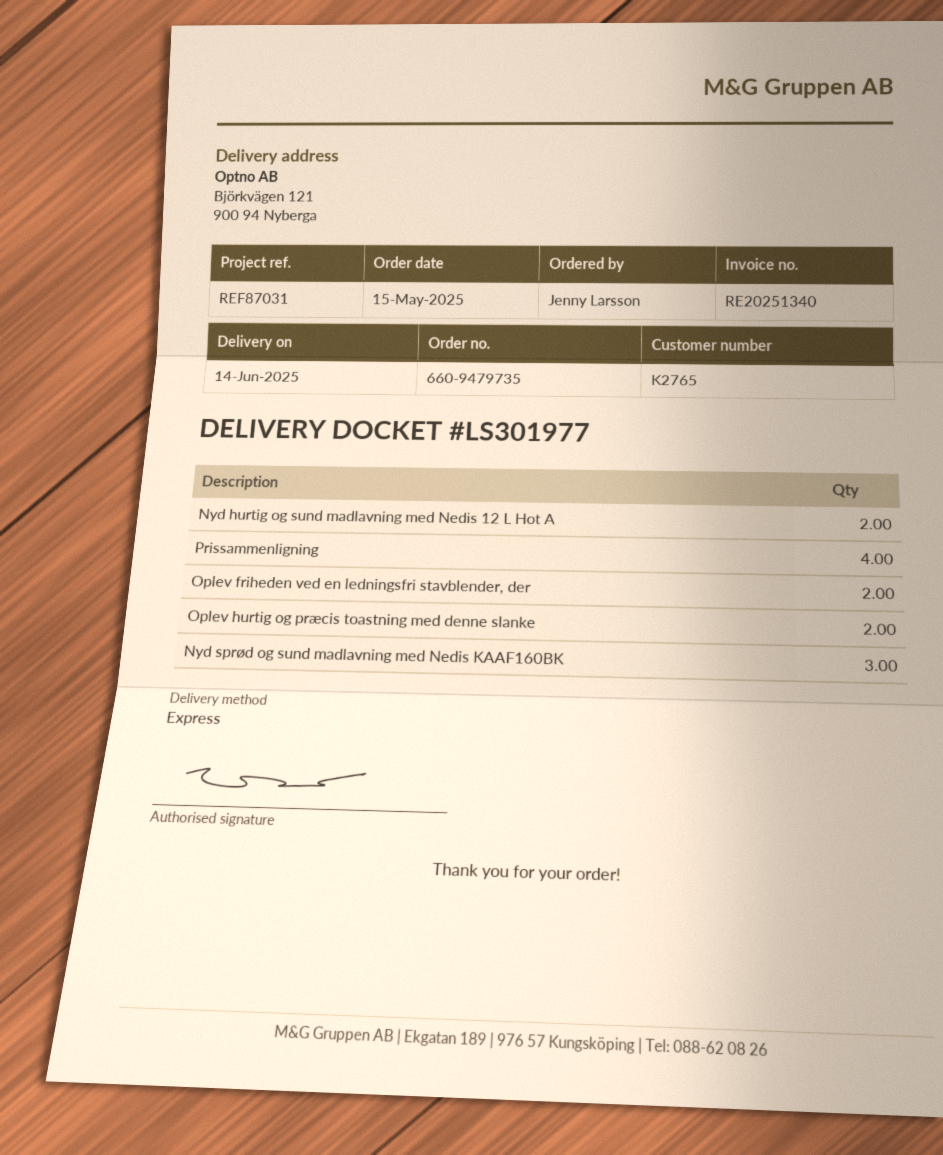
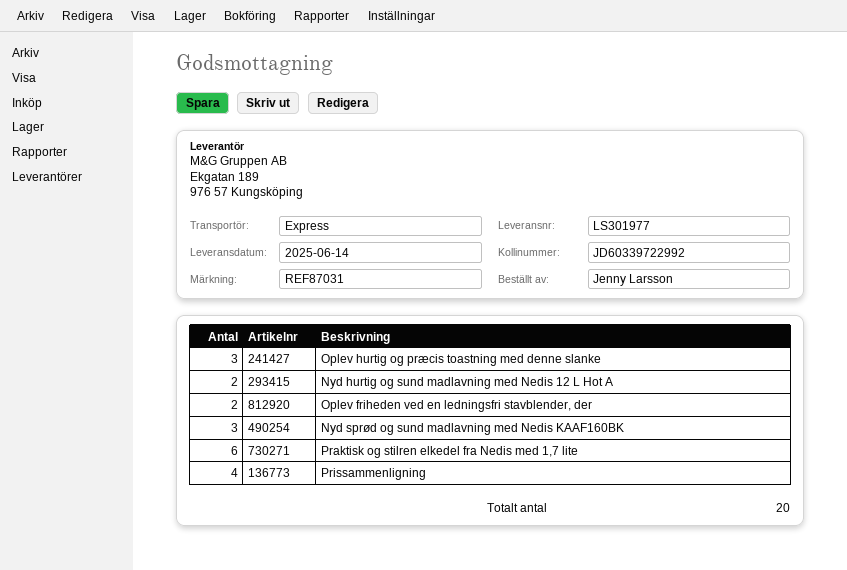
Oplev hurtig og præcis toastning med denne slanke: 2 -> 3
Praktisk og stilren elkedel fra Nedis med 1,7 lite: none -> 6

